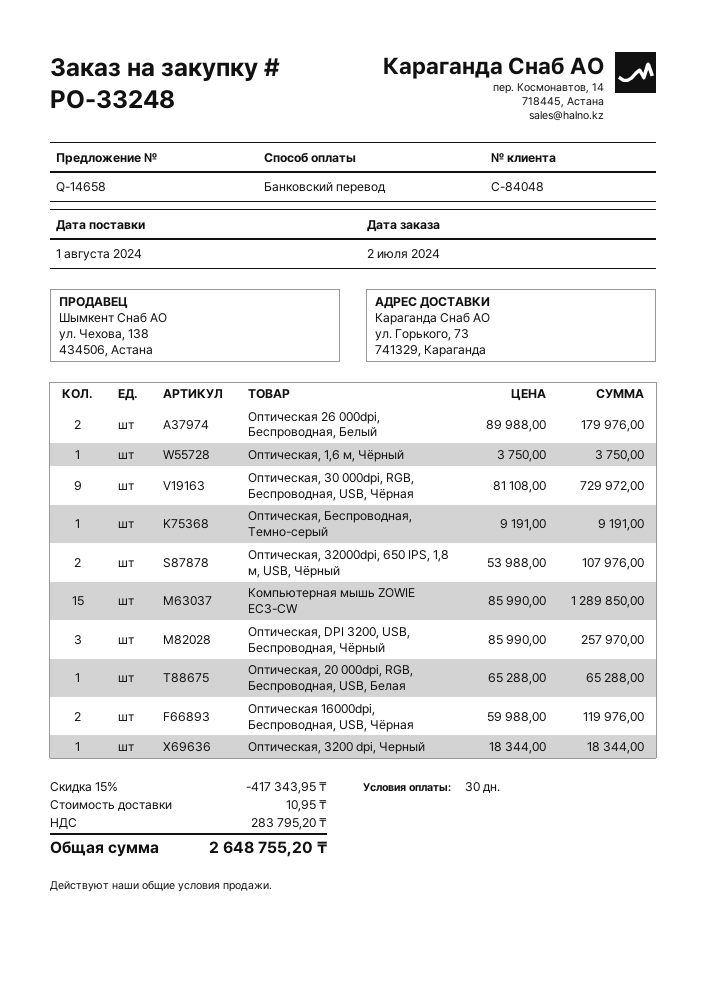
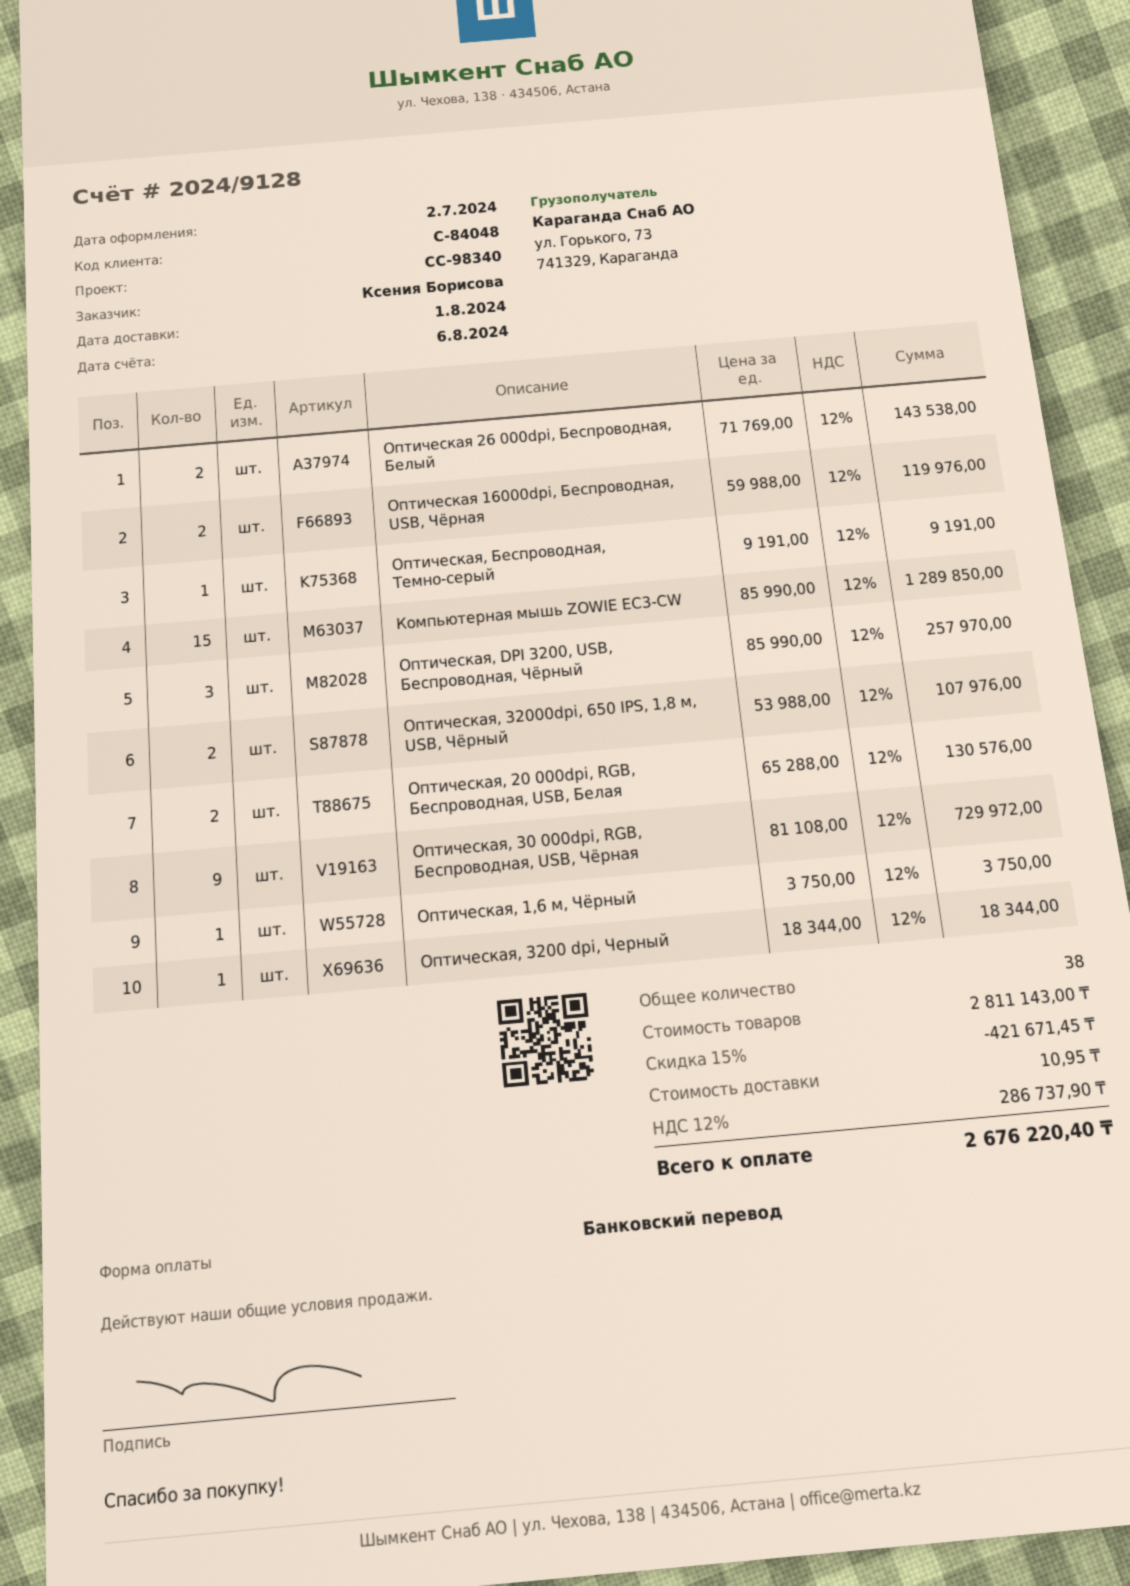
Оптическая 26 000dpi, Беспроводная, Белый: 2 x 89988.00 = 179976.00 -> 2 x 71769.00 = 143538.00
Оптическая, 20 000dpi, RGB, Беспроводная, USB, Белая: 1 x 65288.00 = 65288.00 -> 2 x 65288.00 = 130576.00
discount: 15% = 417343.95 -> 15% = 421671.45
tax: 283795.20 -> 286737.90
total: 2648755.20 -> 2676220.40

